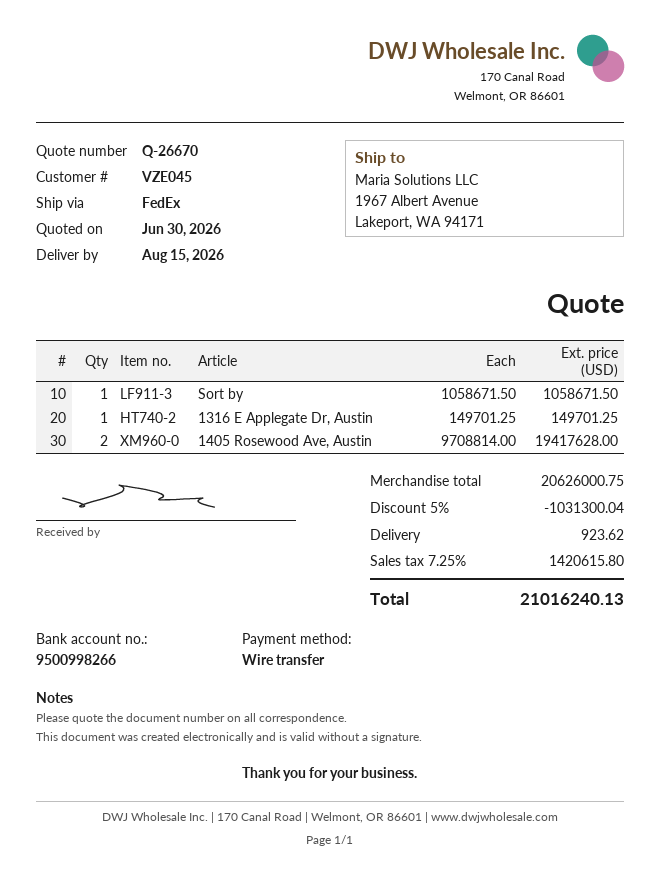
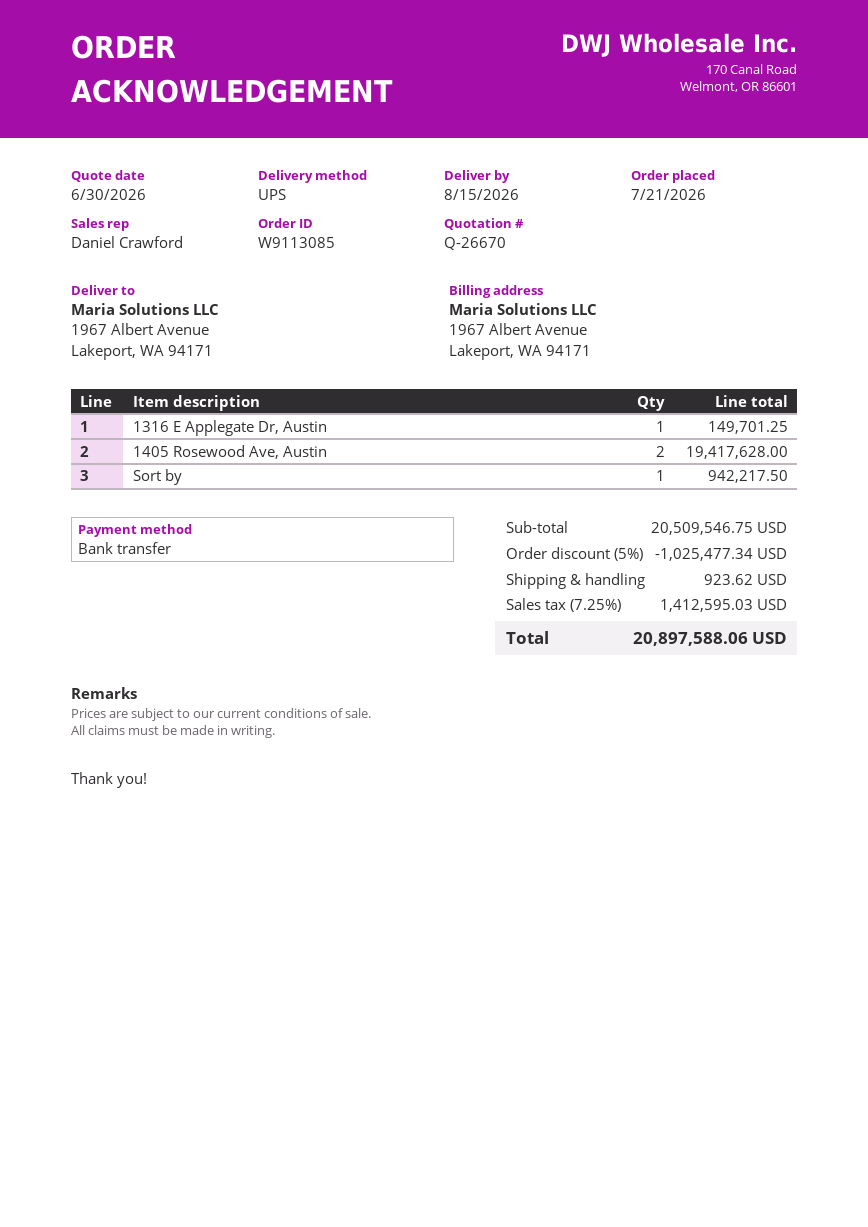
shipping method: FedEx -> UPS
Sort by: 1 for 1058671.50 -> 1 for 942217.50
subtotal: 20626000.75 -> 20509546.75
discount: 5% = 1031300.04 -> 5% = 1025477.34
tax: 7.25% = 1420615.80 -> 7.25% = 1412595.03
total: 21016240.13 -> 20897588.06

